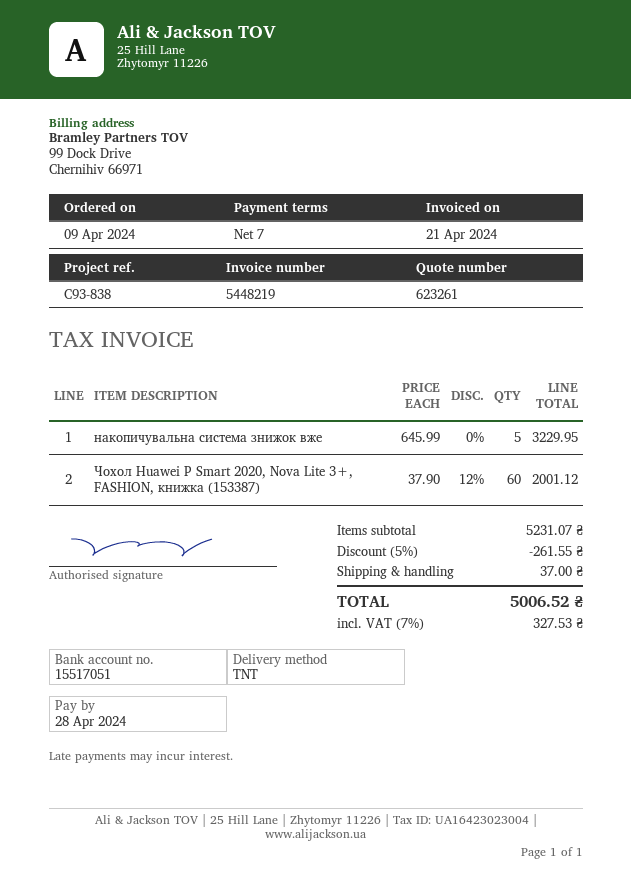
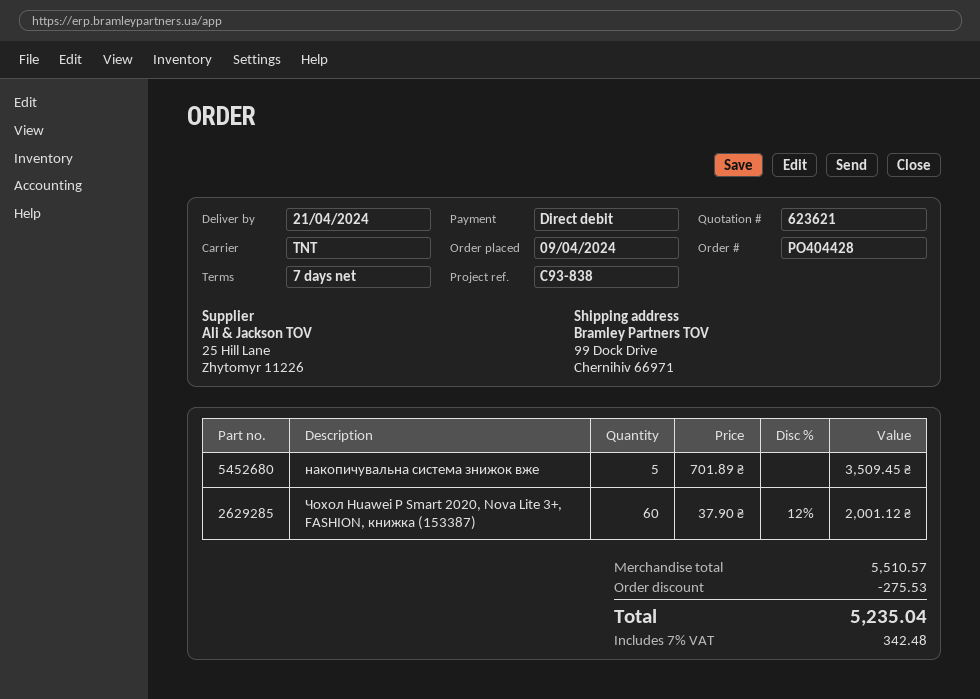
quote number: 623261 -> 623621
накопичувальна система знижок вже: 5 x 645.99 = 3229.95 -> 5 x 701.89 = 3509.45
subtotal: 5231.07 -> 5510.57
discount: 261.55 -> 275.53
shipping: 37.00 -> none
tax: 7% = 327.53 -> 7% = 342.48
total: 5006.52 -> 5235.04

